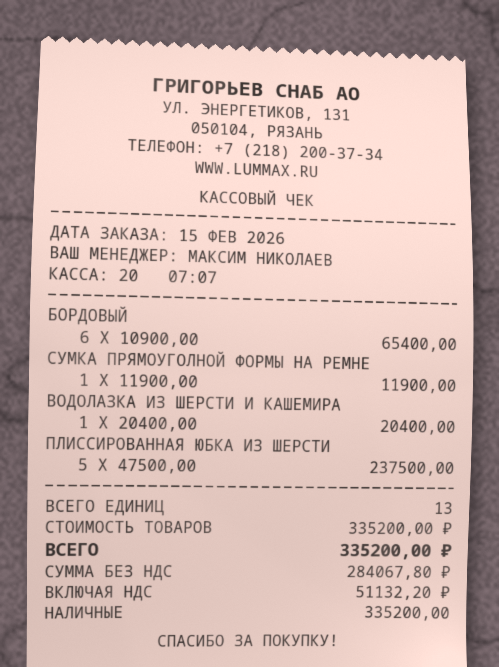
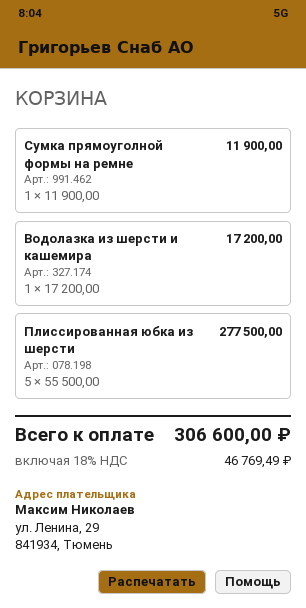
БОРДОВЫЙ: 6 x 10900.00 = 65400.00 -> none
ВОДОЛАЗКА ИЗ ШЕРСТИ И КАШЕМИРА: 1 x 20400.00 = 20400.00 -> 1 x 17200.00 = 17200.00
ПЛИССИРОВАННАЯ ЮБКА ИЗ ШЕРСТИ: 5 x 47500.00 = 237500.00 -> 5 x 55500.00 = 277500.00
tax: 51132.20 -> 46769.49
total: 335200.00 -> 306600.00

